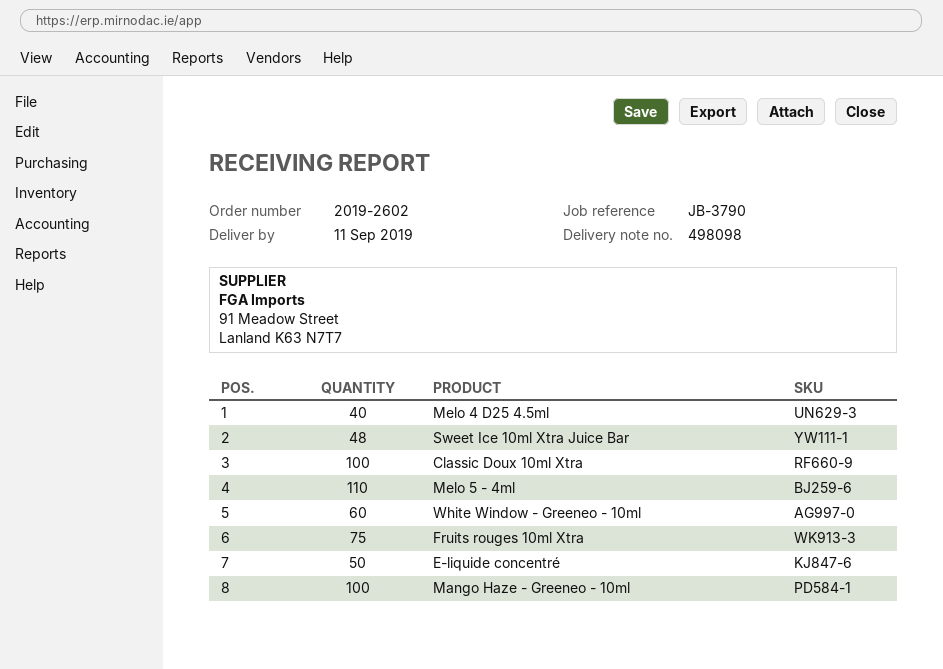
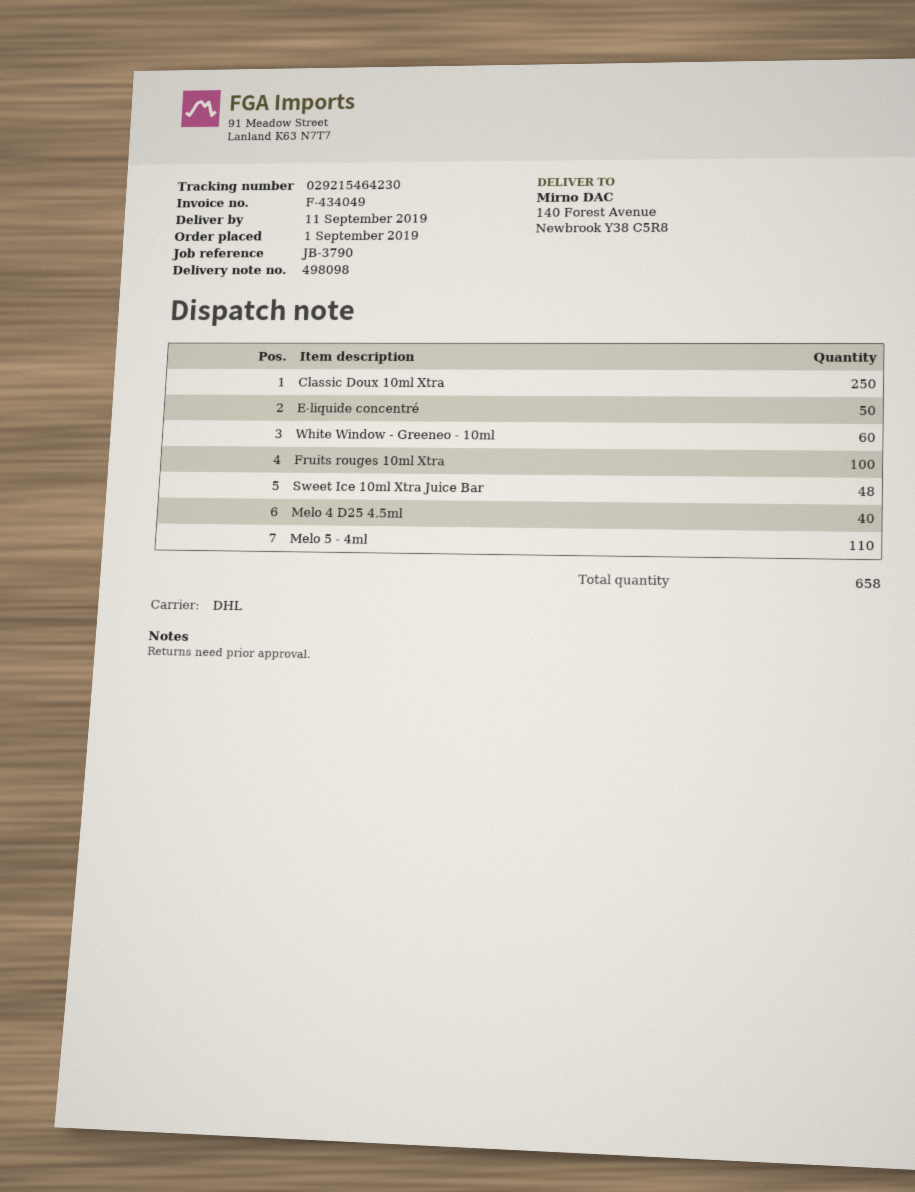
Classic Doux 10ml Xtra: 100 -> 250
Fruits rouges 10ml Xtra: 75 -> 100
Mango Haze - Greeneo - 10ml: 100 -> none

